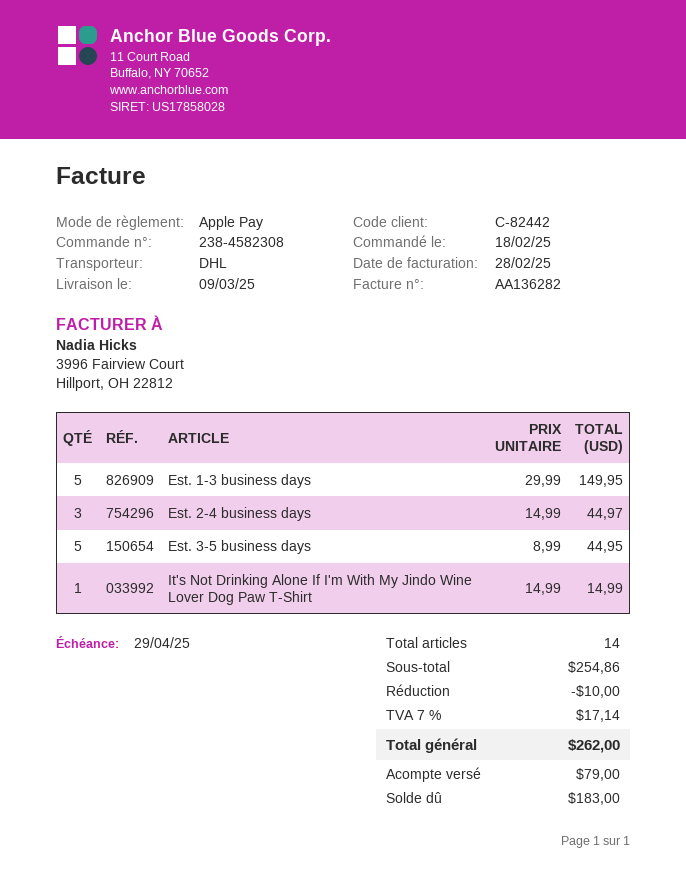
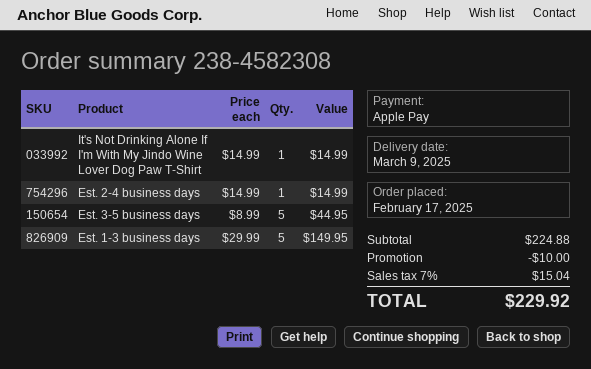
order date: 2025-02-18 -> 2025-02-17
Est. 2-4 business days: 3 x 14.99 = 44.97 -> 1 x 14.99 = 14.99
subtotal: 254.86 -> 224.88
tax: 7% = 17.14 -> 7% = 15.04
total: 262.00 -> 229.92

